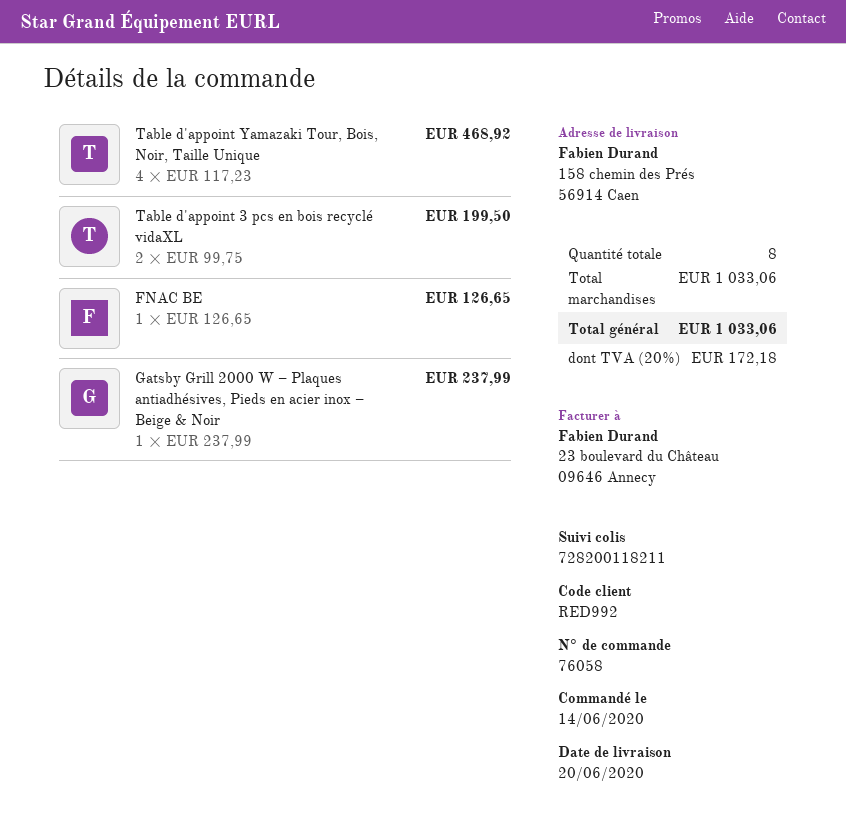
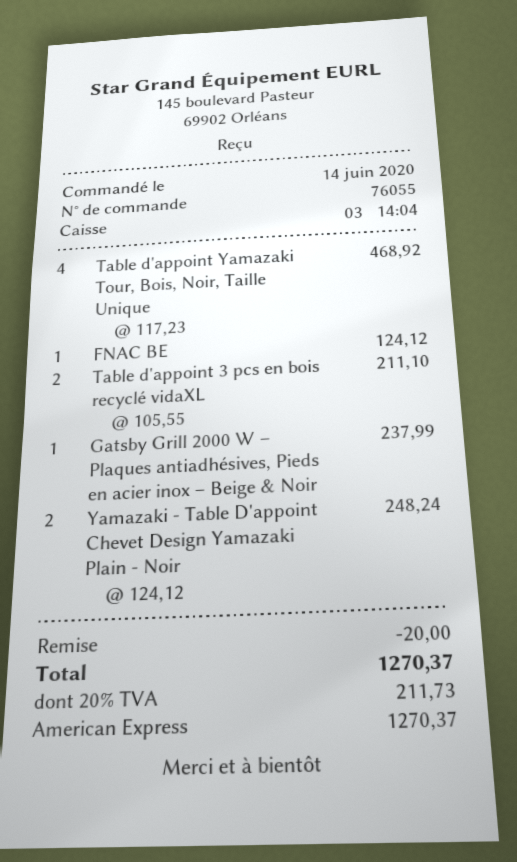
order number: 76058 -> 76055
Table d'appoint 3 pcs en bois recyclé vidaXL: 2 x 99.75 = 199.50 -> 2 x 105.55 = 211.10
FNAC BE: 1 x 126.65 = 126.65 -> 1 x 124.12 = 124.12
Yamazaki - Table D'appoint Chevet Design Yamazaki Plain - Noir: none -> 2 x 124.12 = 248.24
discount: none -> 20.00
tax: 20% = 172.18 -> 20% = 211.73
total: 1033.06 -> 1270.37

